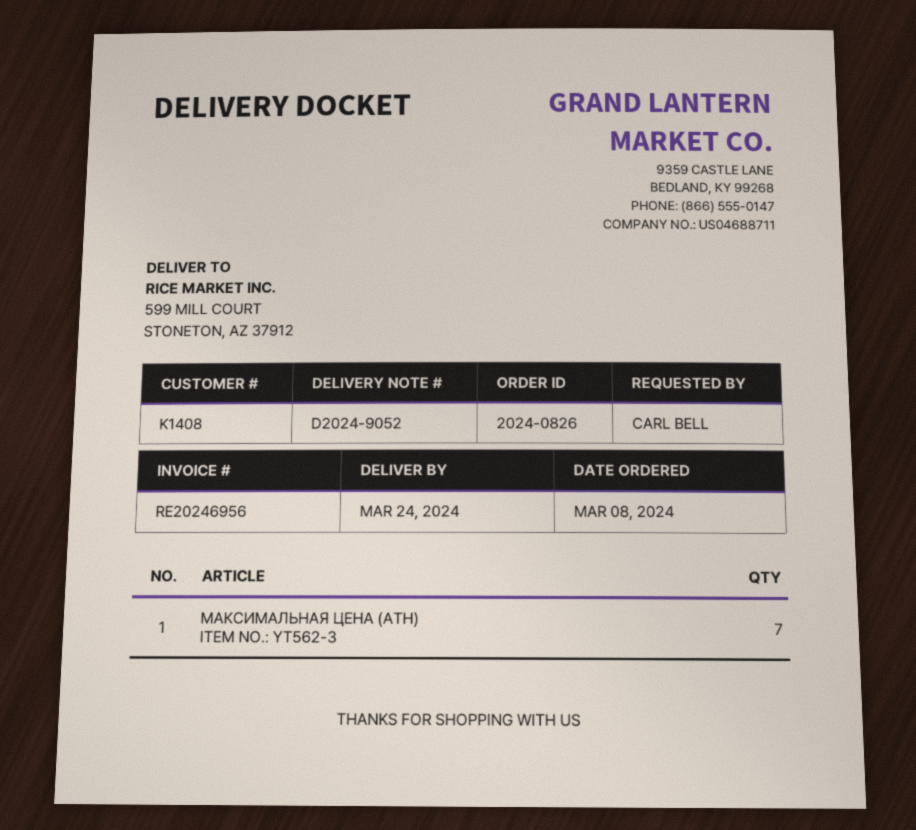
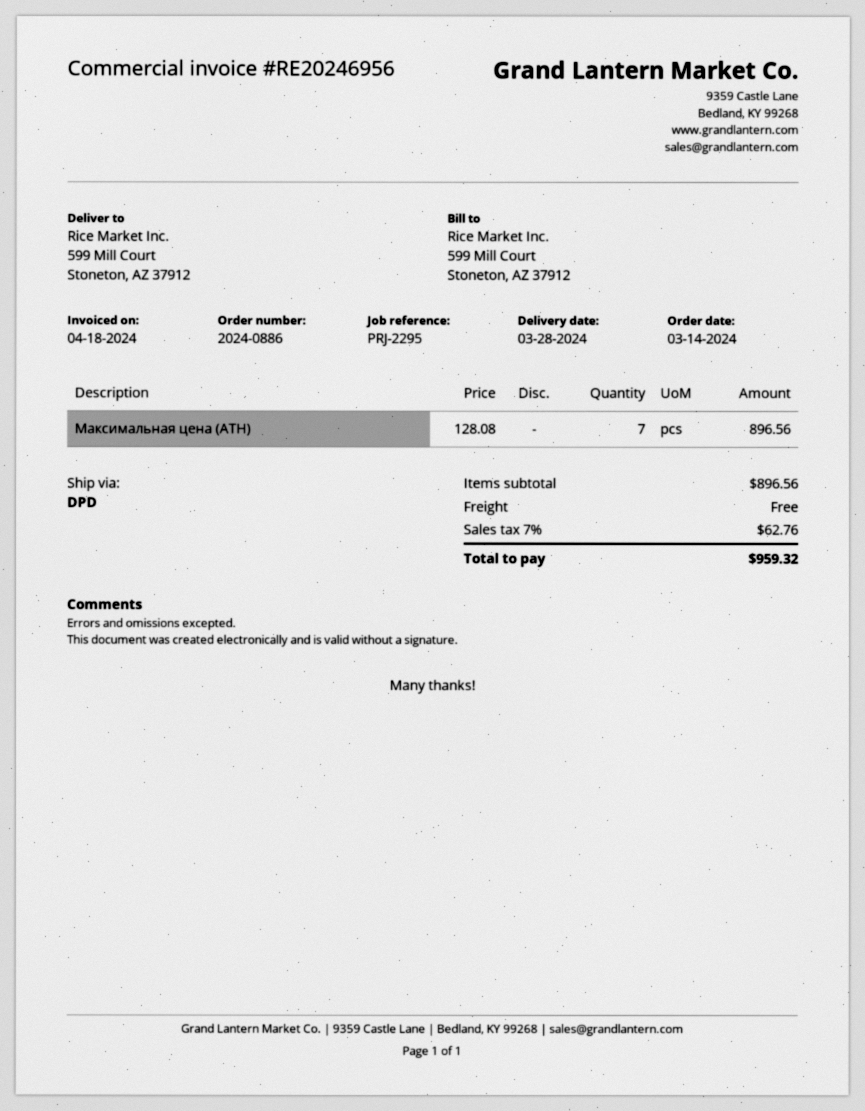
order number: 2024-0826 -> 2024-0886
order date: 2024-03-08 -> 2024-03-14
delivery date: 2024-03-24 -> 2024-03-28

